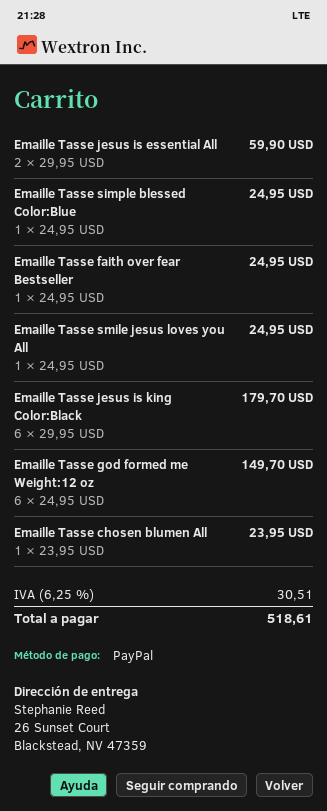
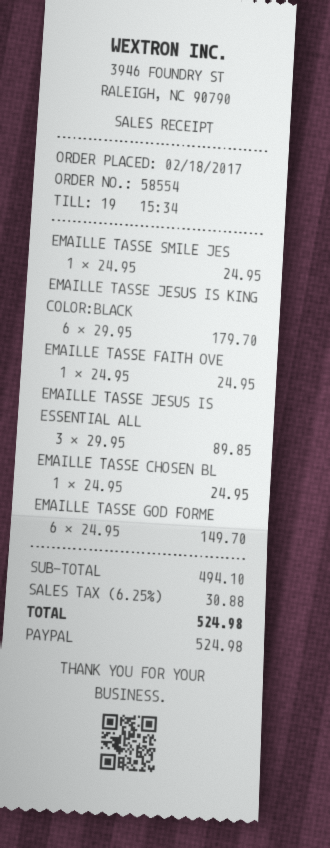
Emaille Tasse jesus is essential All: 2 x 29.95 = 59.90 -> 3 x 29.95 = 89.85
Emaille Tasse simple blessed Color:Blue: 1 x 24.95 = 24.95 -> none
Emaille Tasse chosen blumen All: 1 x 23.95 = 23.95 -> 1 x 24.95 = 24.95
tax: 6.25% = 30.51 -> 6.25% = 30.88
total: 518.61 -> 524.98

